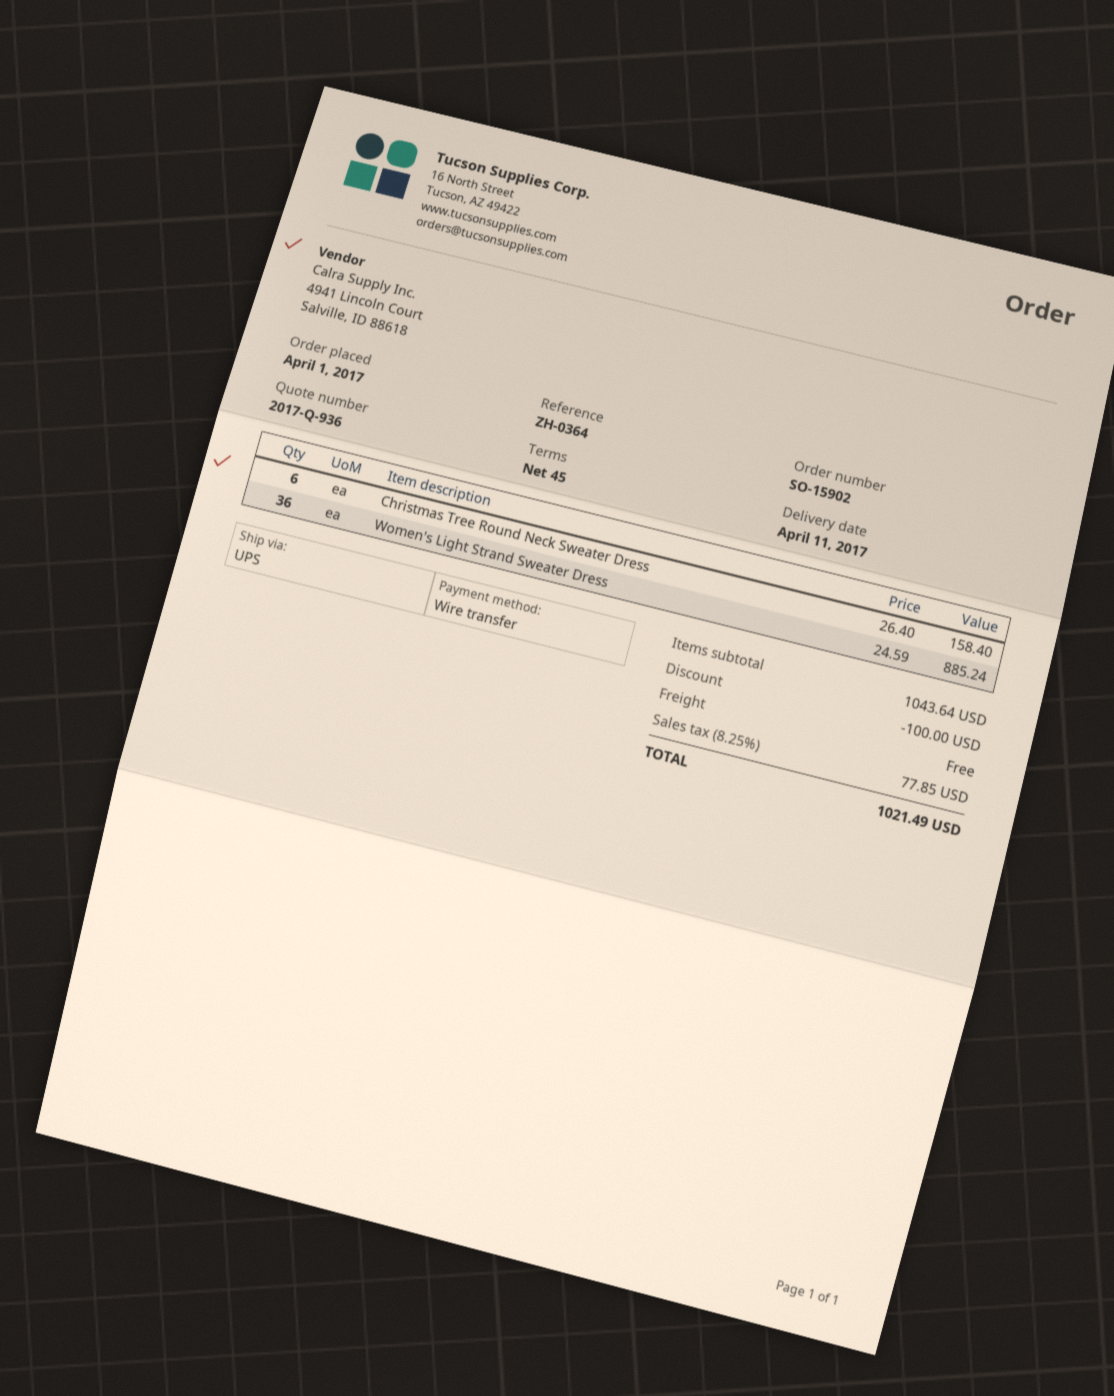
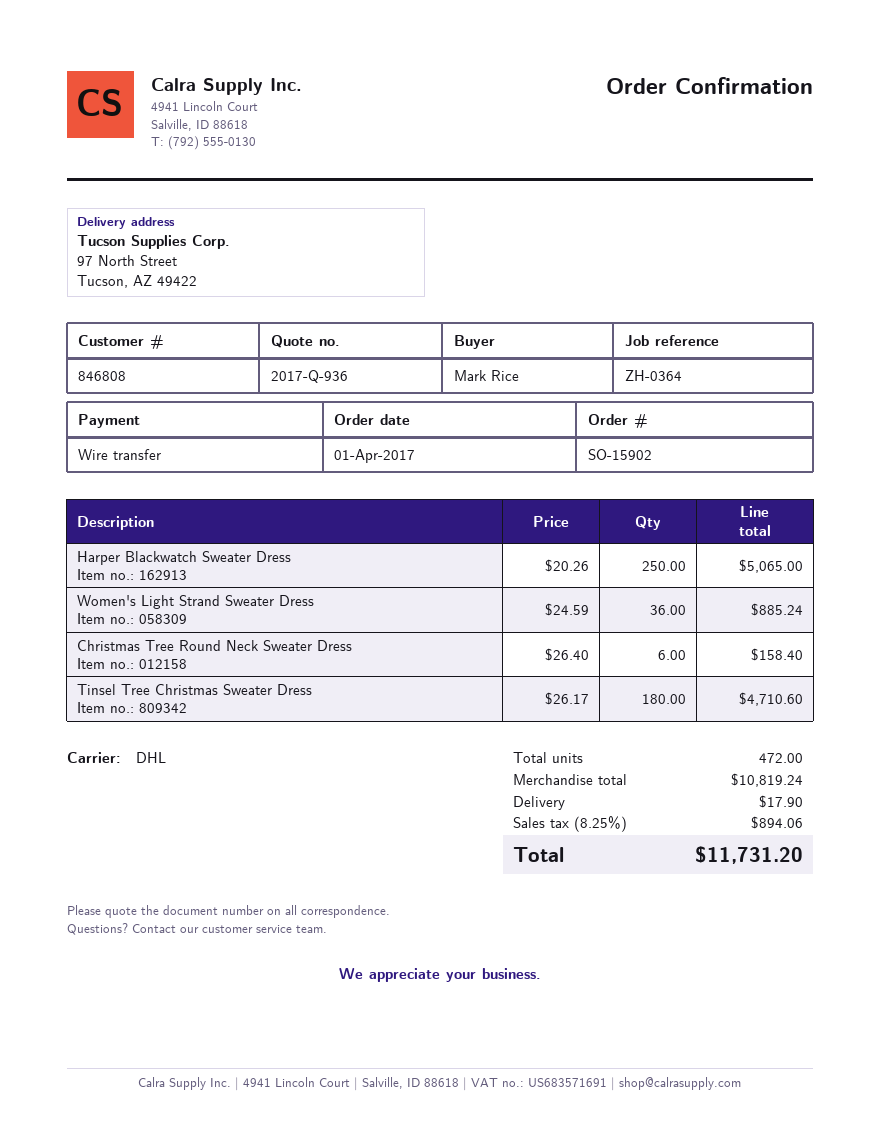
shipping method: UPS -> DHL
Harper Blackwatch Sweater Dress: none -> 250 x 20.26 = 5065.00
Tinsel Tree Christmas Sweater Dress: none -> 180 x 26.17 = 4710.60
subtotal: 1043.64 -> 10819.24
discount: 100.00 -> none
shipping: 0.00 -> 17.90
tax: 8.25% = 77.85 -> 8.25% = 894.06
total: 1021.49 -> 11731.20

